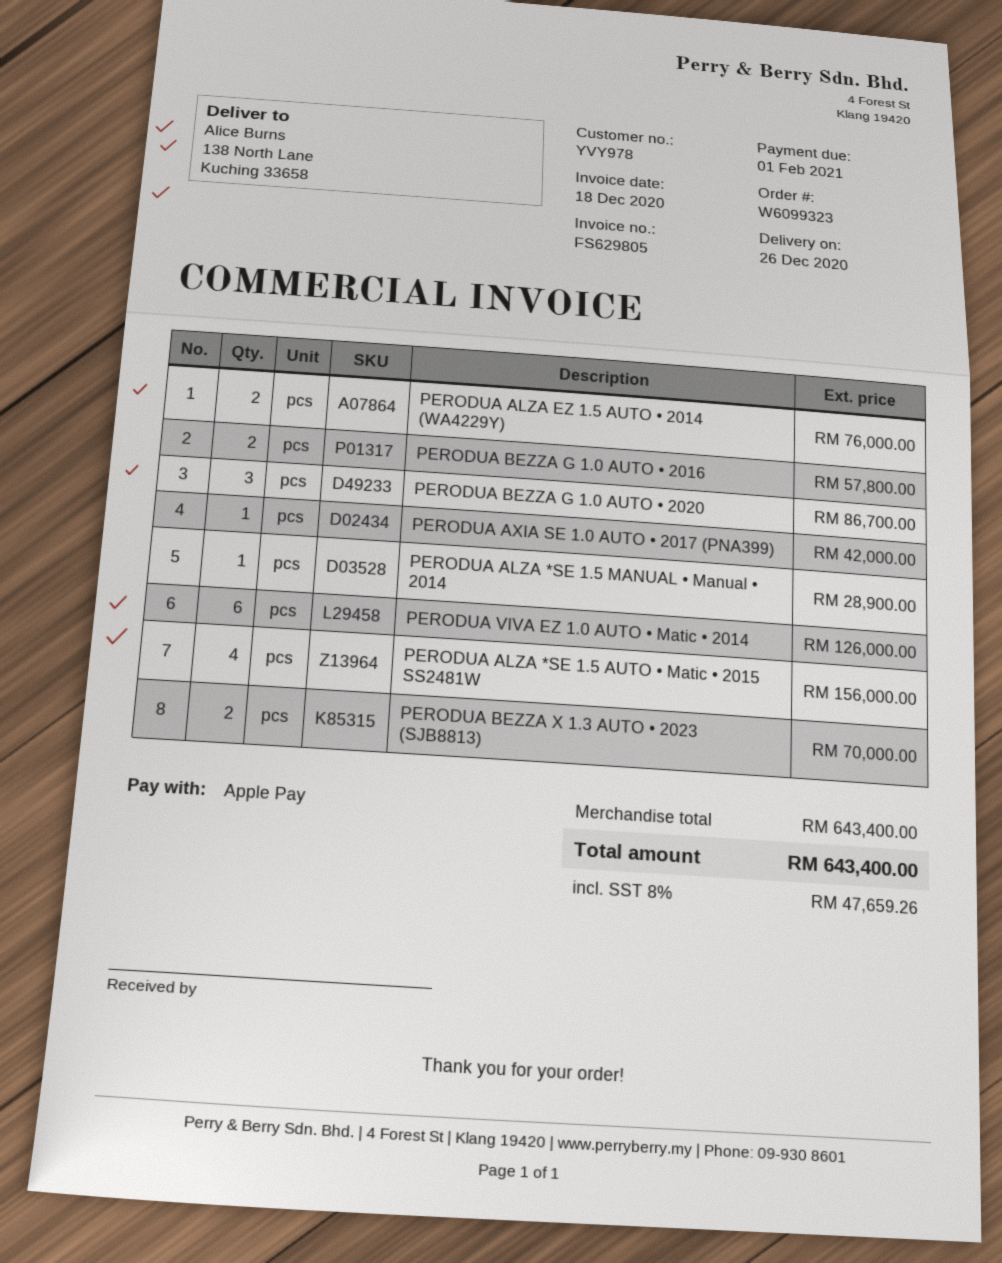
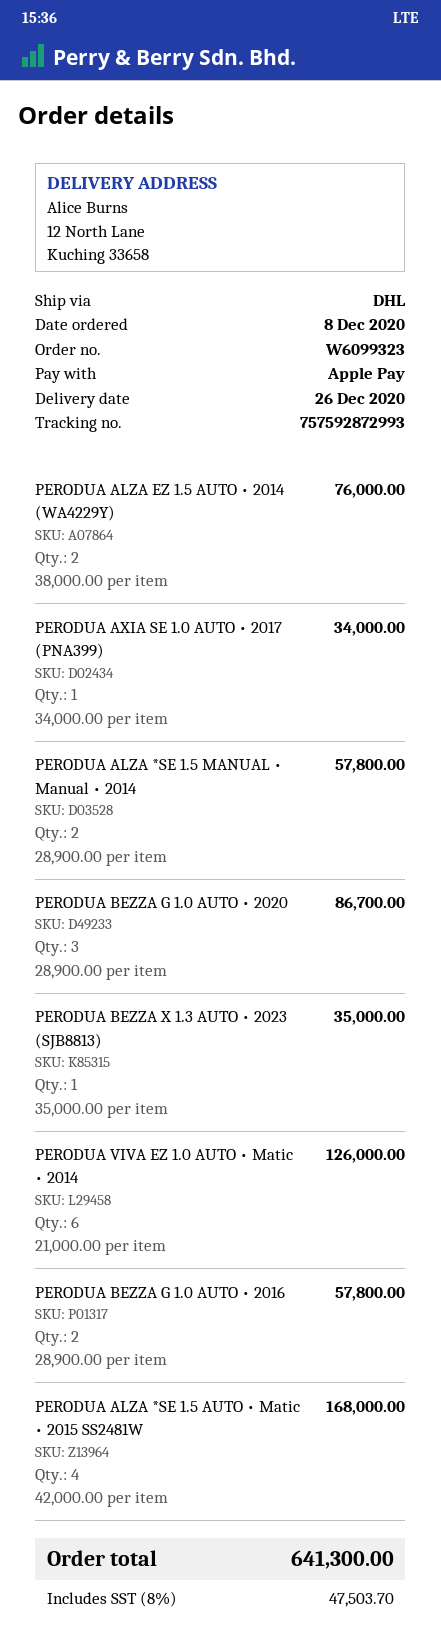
ship to: 138 North Lane, Kuching 33658 -> 12 North Lane, Kuching 33658
PERODUA AXIA SE 1.0 AUTO • 2017 (PNA399): 1 for 42000.00 -> 1 for 34000.00
PERODUA ALZA *SE 1.5 MANUAL • Manual • 2014: 1 for 28900.00 -> 2 for 57800.00
PERODUA ALZA *SE 1.5 AUTO • Matic • 2015 SS2481W: 4 for 156000.00 -> 4 for 168000.00
PERODUA BEZZA X 1.3 AUTO • 2023 (SJB8813): 2 for 70000.00 -> 1 for 35000.00
tax: 8% = 47659.26 -> 8% = 47503.70
total: 643400.00 -> 641300.00

